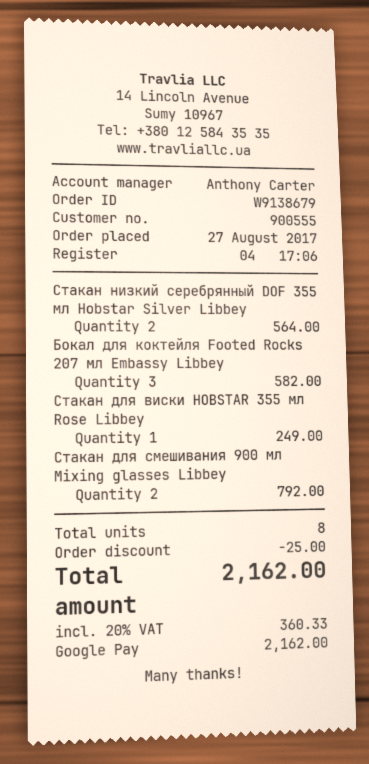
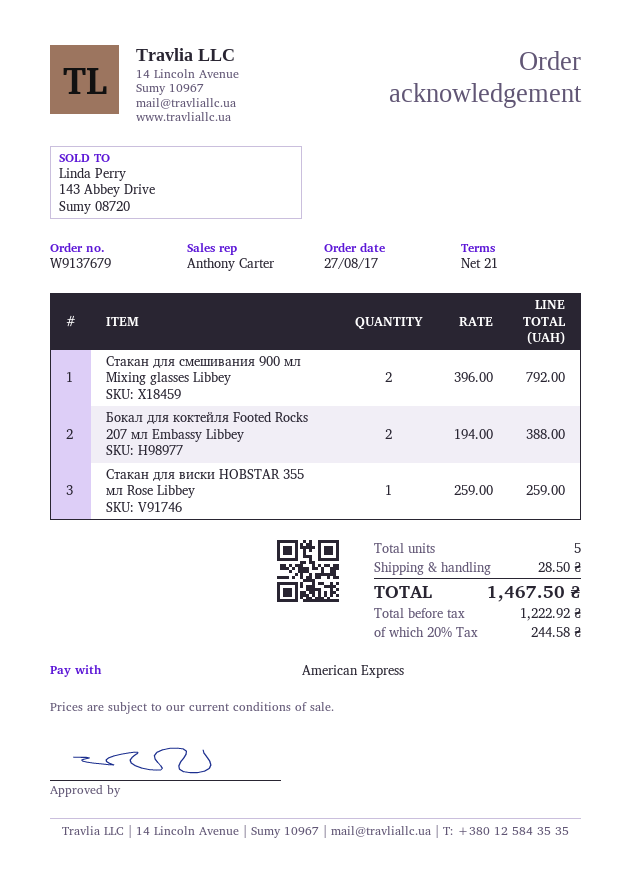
order number: W9138679 -> W9137679
payment method: Google Pay -> American Express
Стакан низкий серебрянный DOF 355 мл Hobstar Silver Libbey: 2 for 564.00 -> none
Бокал для коктейля Footed Rocks 207 мл Embassy Libbey: 3 for 582.00 -> 2 for 388.00
Стакан для виски HOBSTAR 355 мл Rose Libbey: 1 for 249.00 -> 1 for 259.00
total quantity: 8 -> 5
discount: 25.00 -> none
shipping: none -> 28.50
tax: 20% = 360.33 -> 20% = 244.58
total: 2162.00 -> 1467.50

